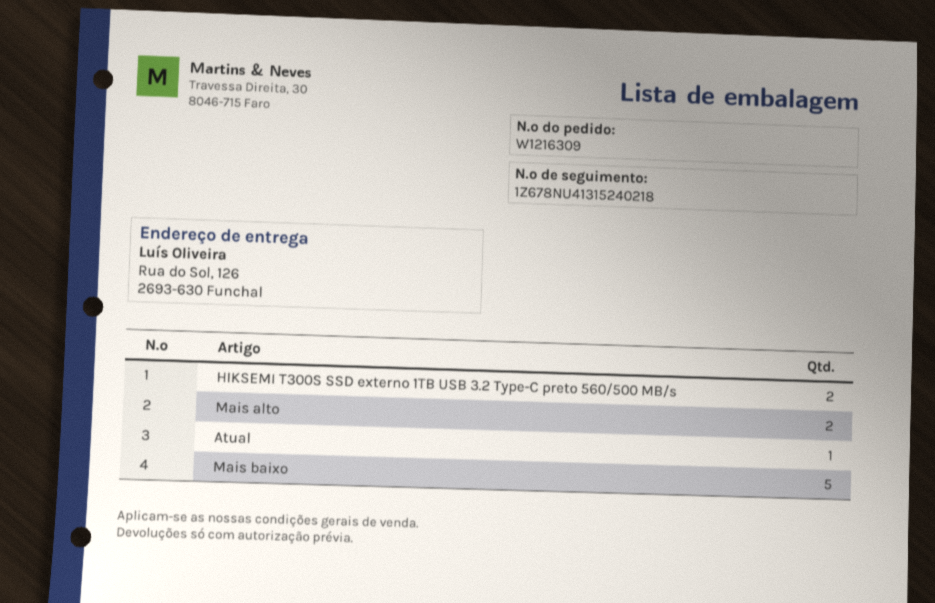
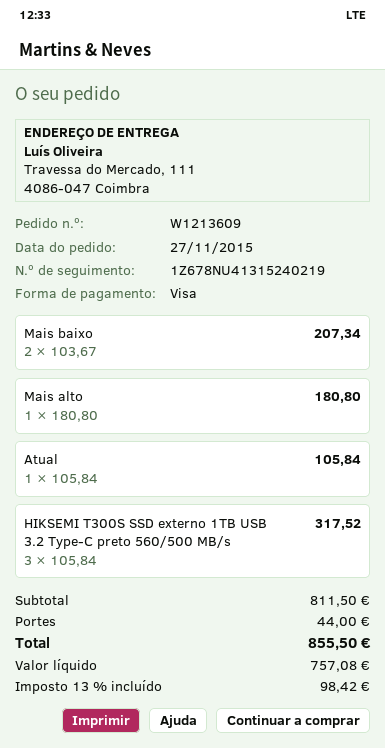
order number: W1216309 -> W1213609
tracking number: 1Z678NU41315240218 -> 1Z678NU41315240219
ship to: Rua do Sol, 126, 2693-630 Funchal -> Travessa do Mercado, 111, 4086-047 Coimbra
HIKSEMI T300S SSD externo 1TB USB 3.2 Type-C preto 560/500 MB/s: 2 -> 3
Mais alto: 2 -> 1
Mais baixo: 5 -> 2

